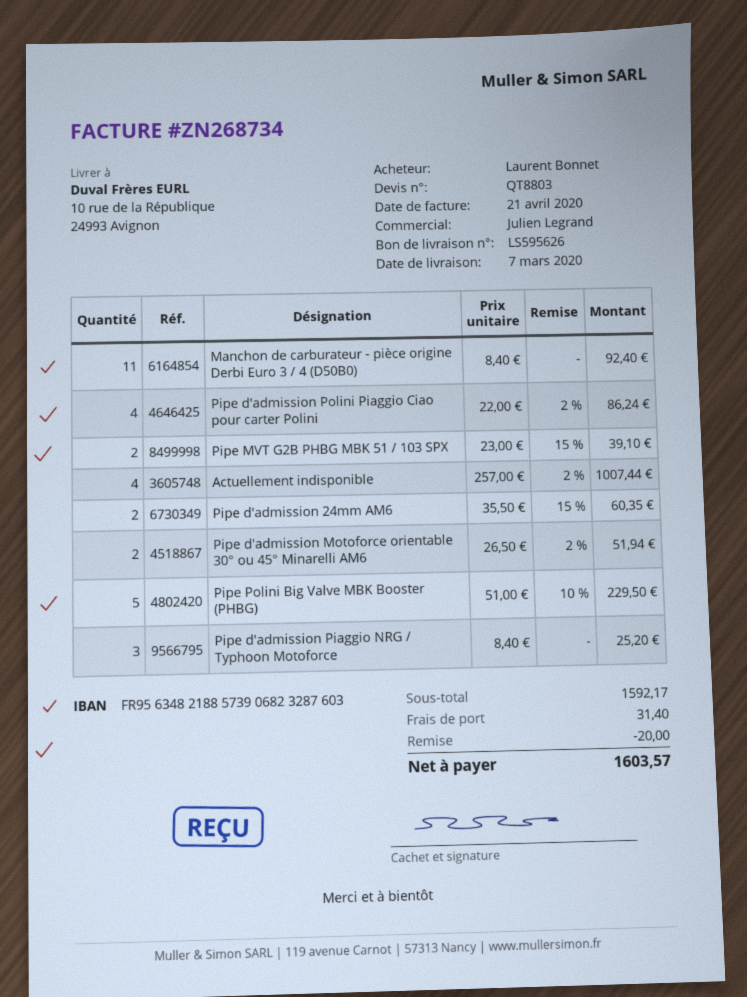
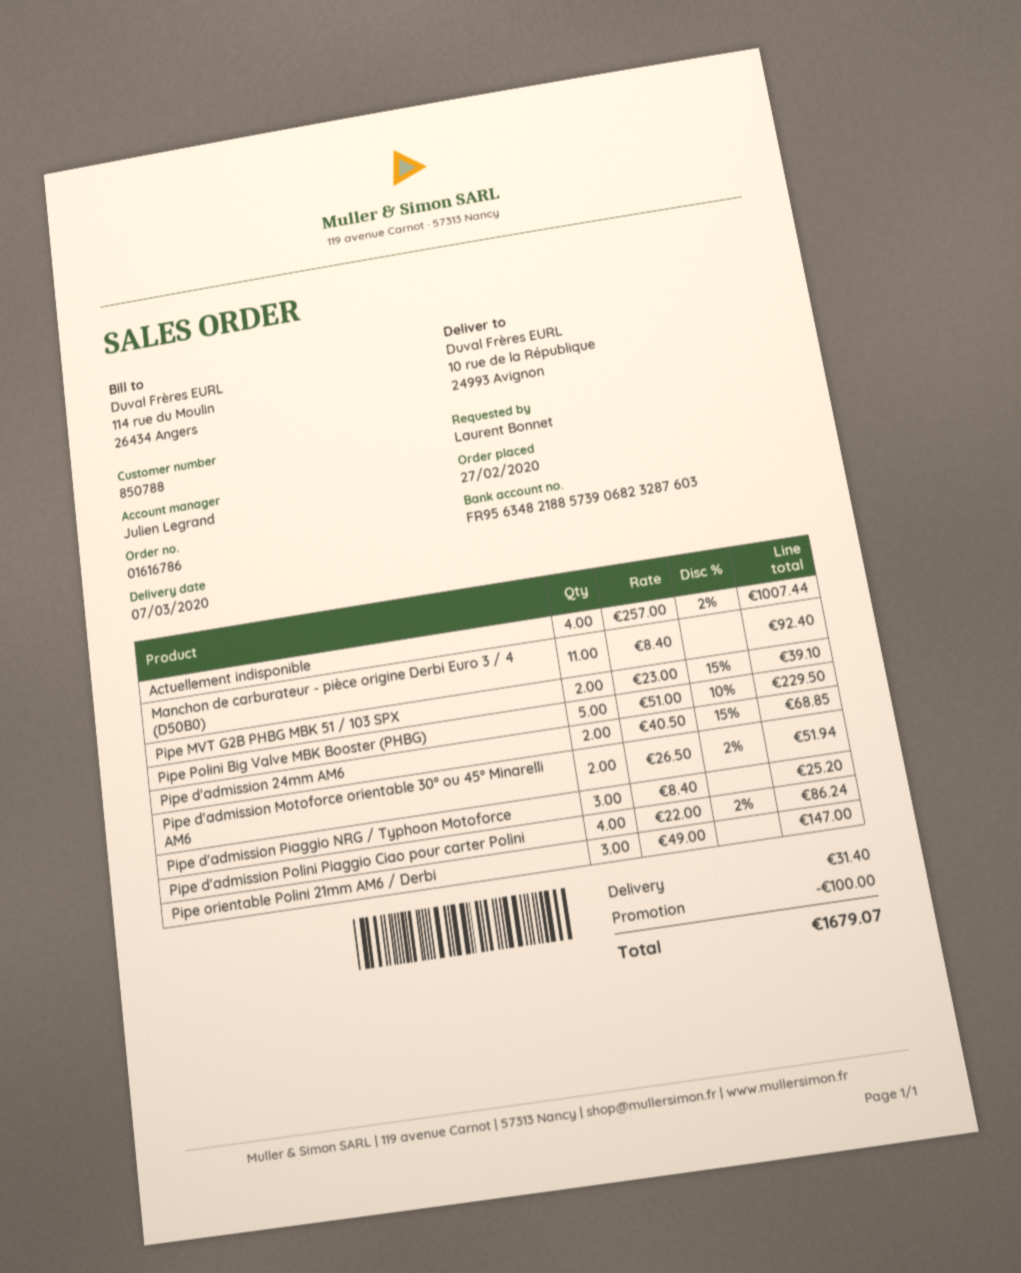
Pipe d'admission 24mm AM6: 2 x 35.50 - 15% = 60.35 -> 2 x 40.50 - 15% = 68.85
Pipe orientable Polini 21mm AM6 / Derbi: none -> 3 x 49.00 = 147.00
discount: 20.00 -> 100.00
total: 1603.57 -> 1679.07

